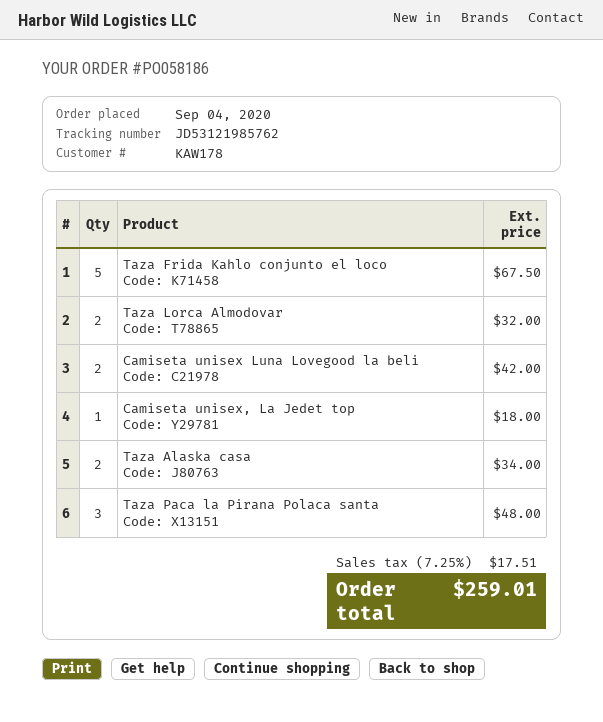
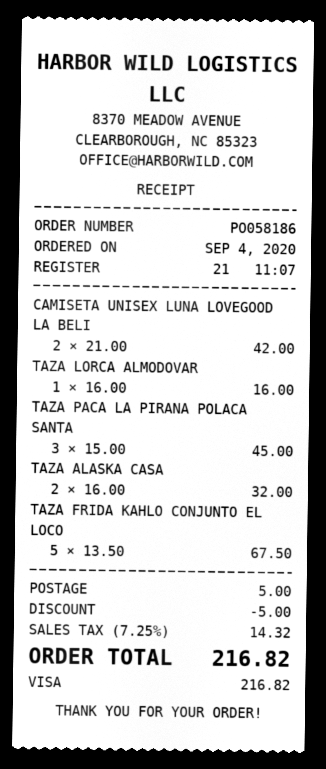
Taza Lorca Almodovar: 2 for 32.00 -> 1 for 16.00
Camiseta unisex, La Jedet top: 1 for 18.00 -> none
Taza Alaska casa: 2 for 34.00 -> 2 for 32.00
Taza Paca la Pirana Polaca santa: 3 for 48.00 -> 3 for 45.00
discount: none -> 5.00
shipping: none -> 5.00
tax: 7.25% = 17.51 -> 7.25% = 14.32
total: 259.01 -> 216.82

